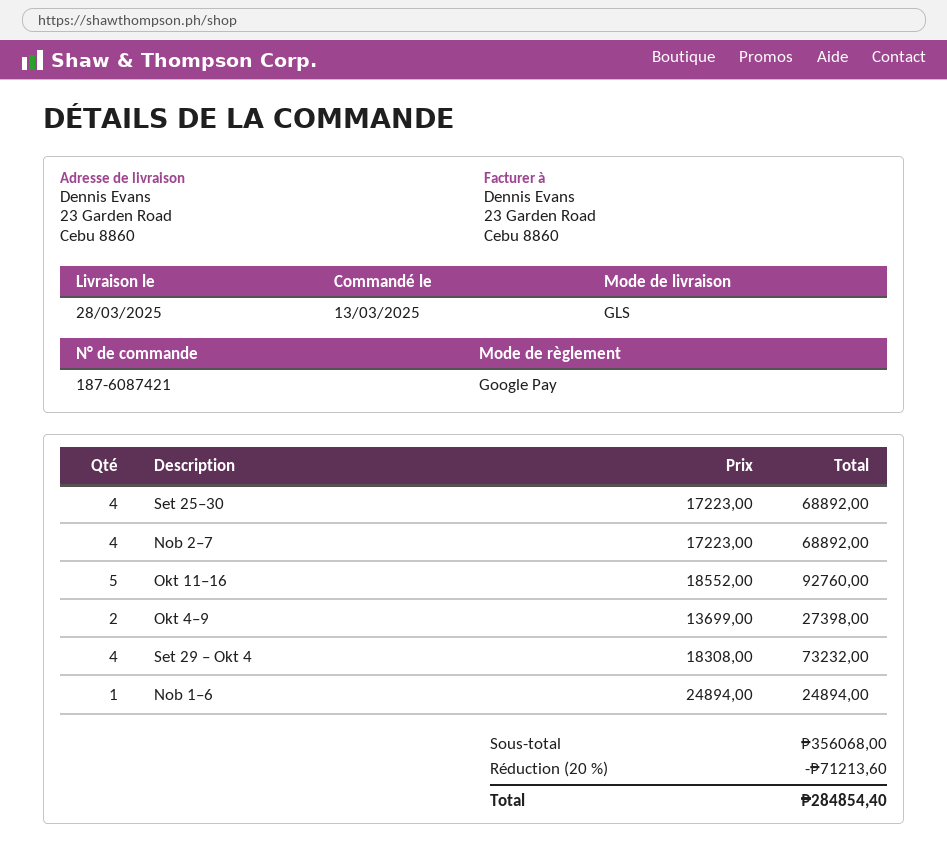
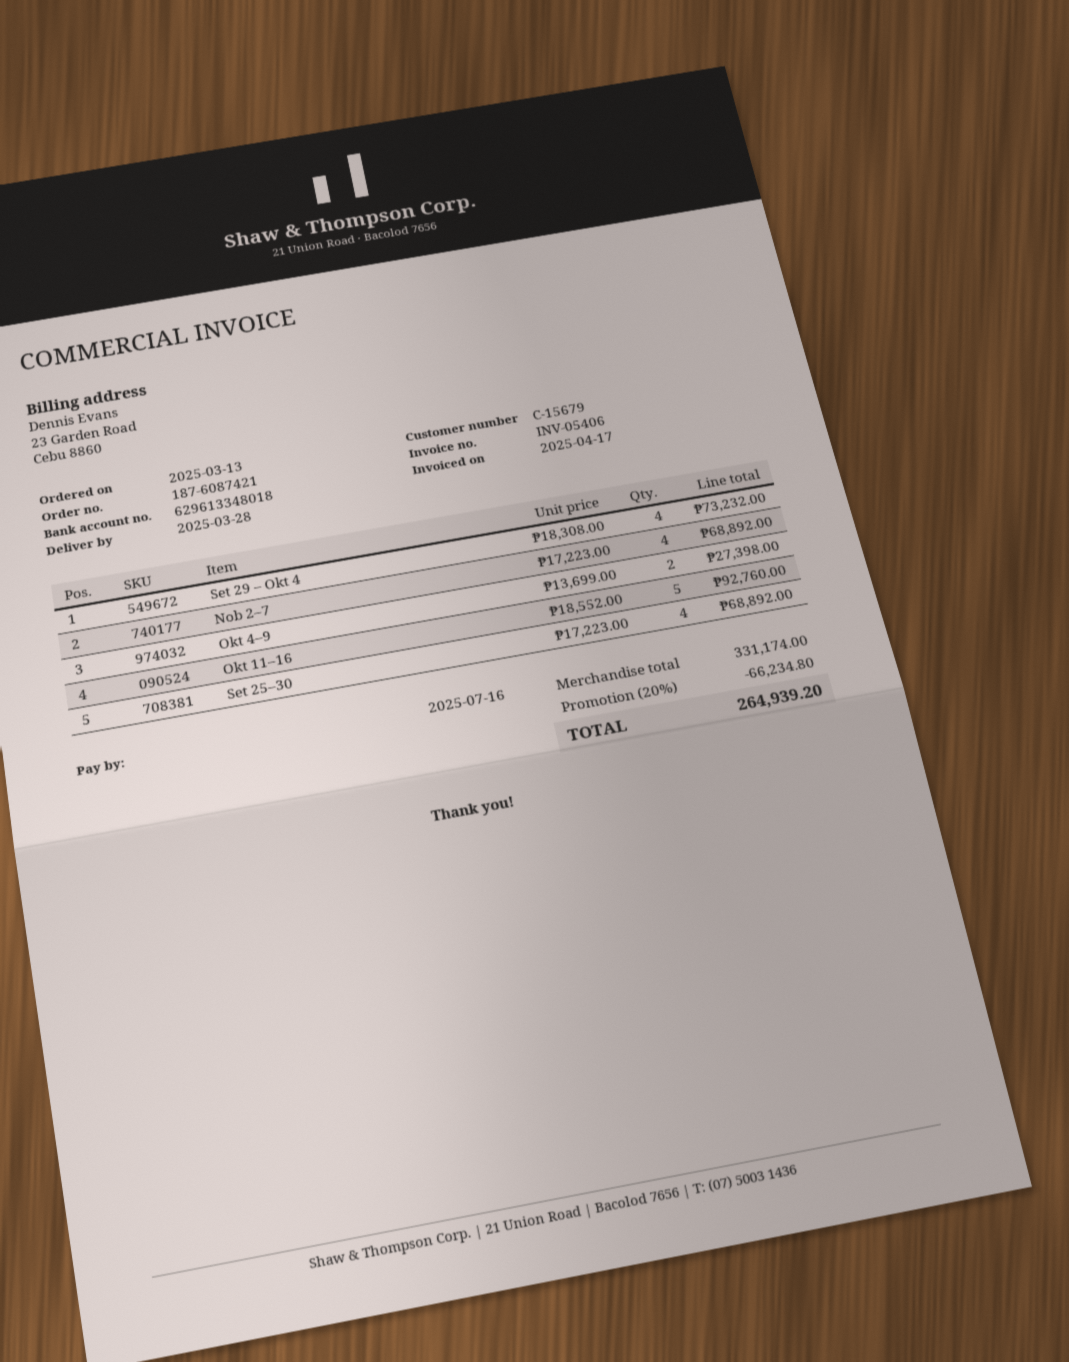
Nob 1–6: 1 x 24894.00 = 24894.00 -> none
subtotal: 356068.00 -> 331174.00
discount: 20% = 71213.60 -> 20% = 66234.80
total: 284854.40 -> 264939.20

